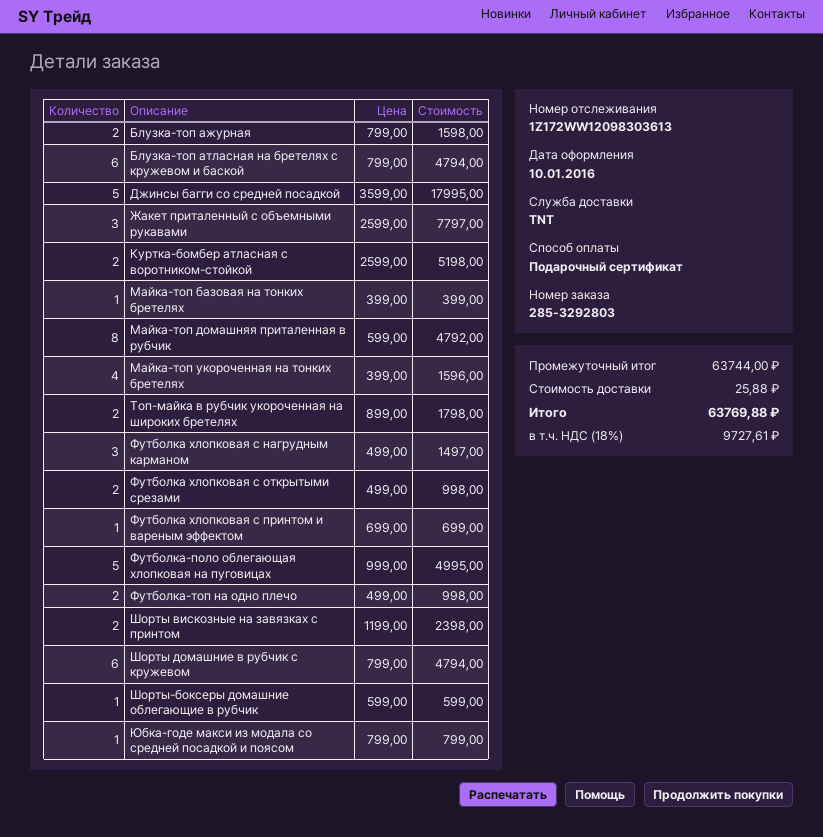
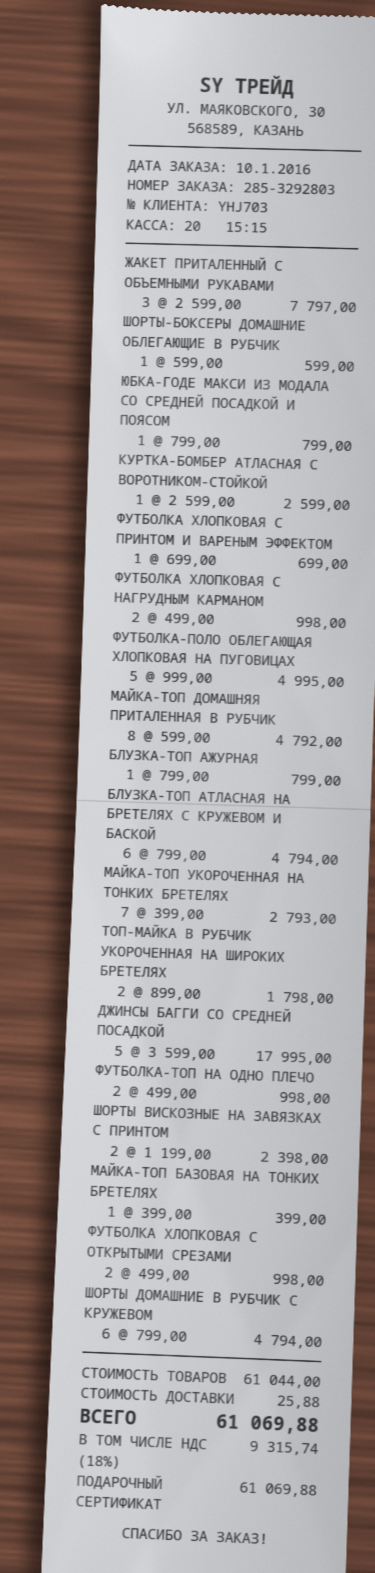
Блузка-топ ажурная: 2 x 799.00 = 1598.00 -> 1 x 799.00 = 799.00
Куртка-бомбер атласная с воротником-стойкой: 2 x 2599.00 = 5198.00 -> 1 x 2599.00 = 2599.00
Майка-топ укороченная на тонких бретелях: 4 x 399.00 = 1596.00 -> 7 x 399.00 = 2793.00
Футболка хлопковая с нагрудным карманом: 3 x 499.00 = 1497.00 -> 2 x 499.00 = 998.00
subtotal: 63744.00 -> 61044.00
tax: 18% = 9727.61 -> 18% = 9315.74
total: 63769.88 -> 61069.88

